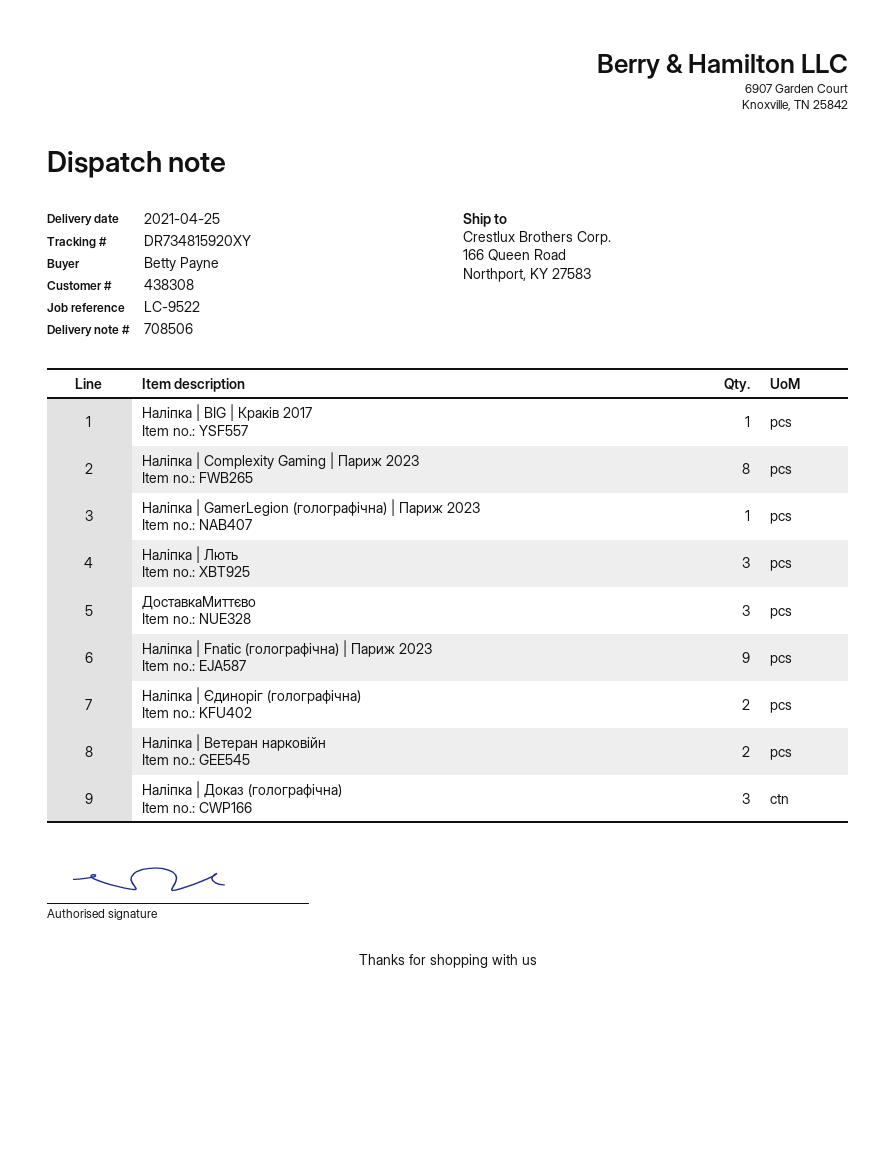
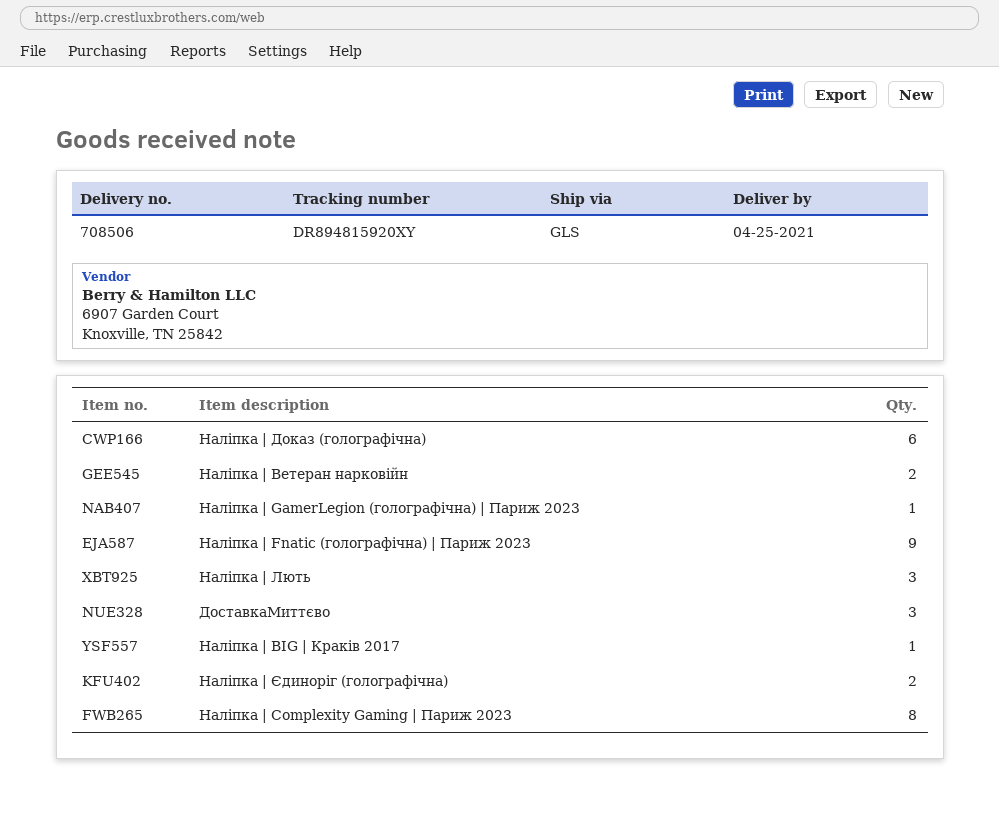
tracking number: DR734815920XY -> DR894815920XY
Наліпка | Доказ (голографічна): 3 -> 6

